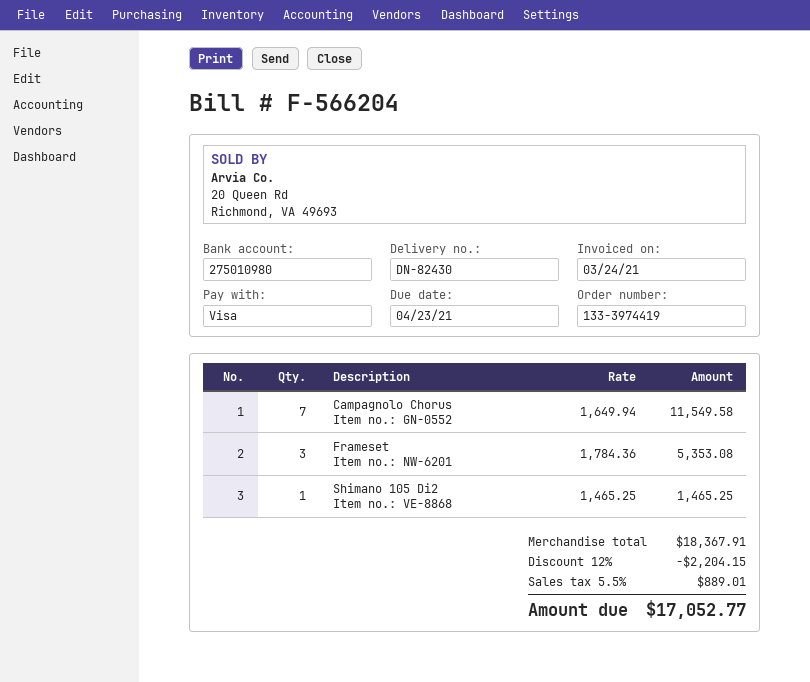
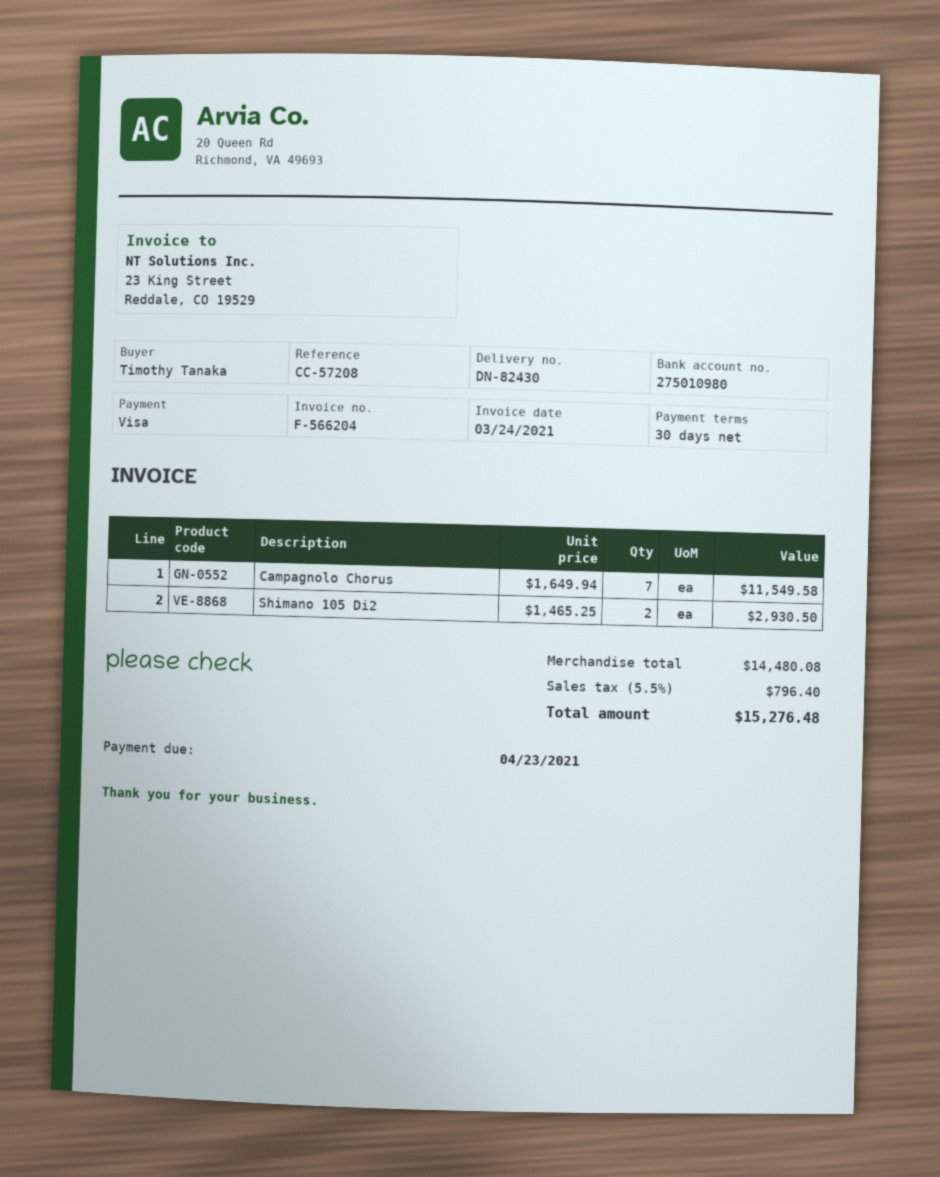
Frameset: 3 x 1784.36 = 5353.08 -> none
Shimano 105 Di2: 1 x 1465.25 = 1465.25 -> 2 x 1465.25 = 2930.50
subtotal: 18367.91 -> 14480.08
discount: 12% = 2204.15 -> none
tax: 5.5% = 889.01 -> 5.5% = 796.40
total: 17052.77 -> 15276.48

